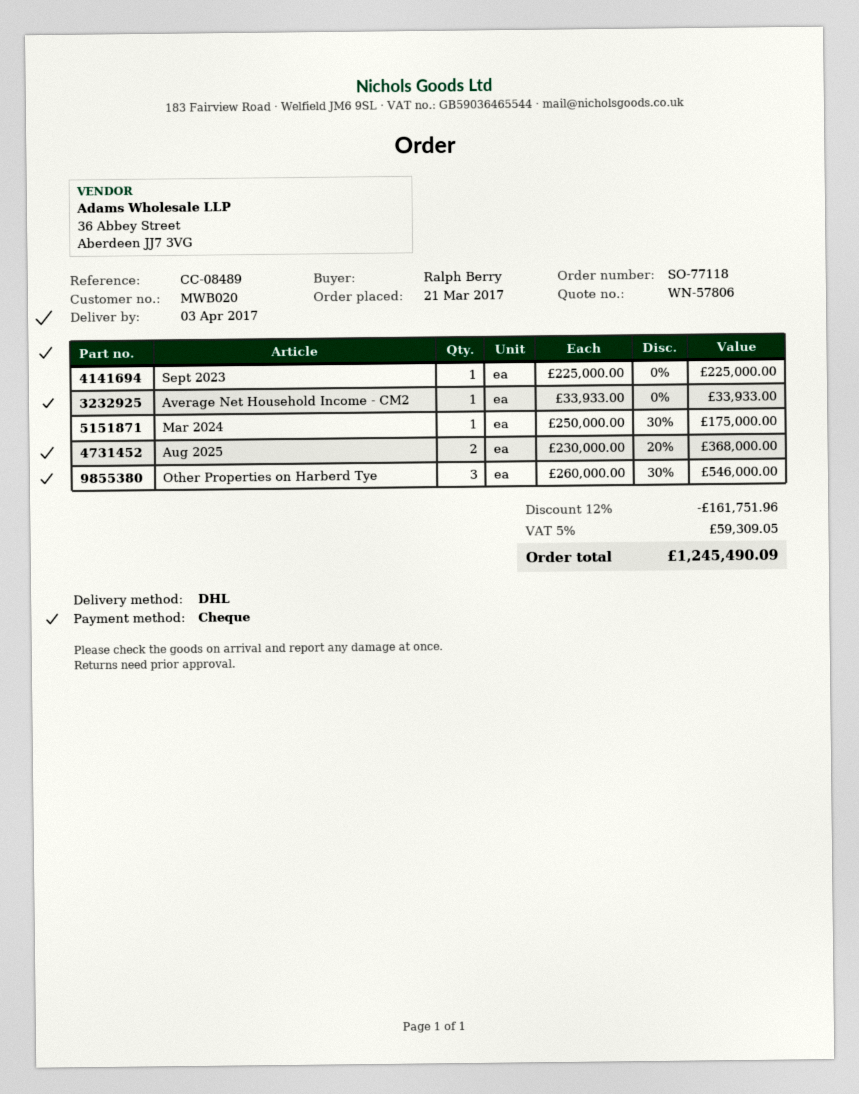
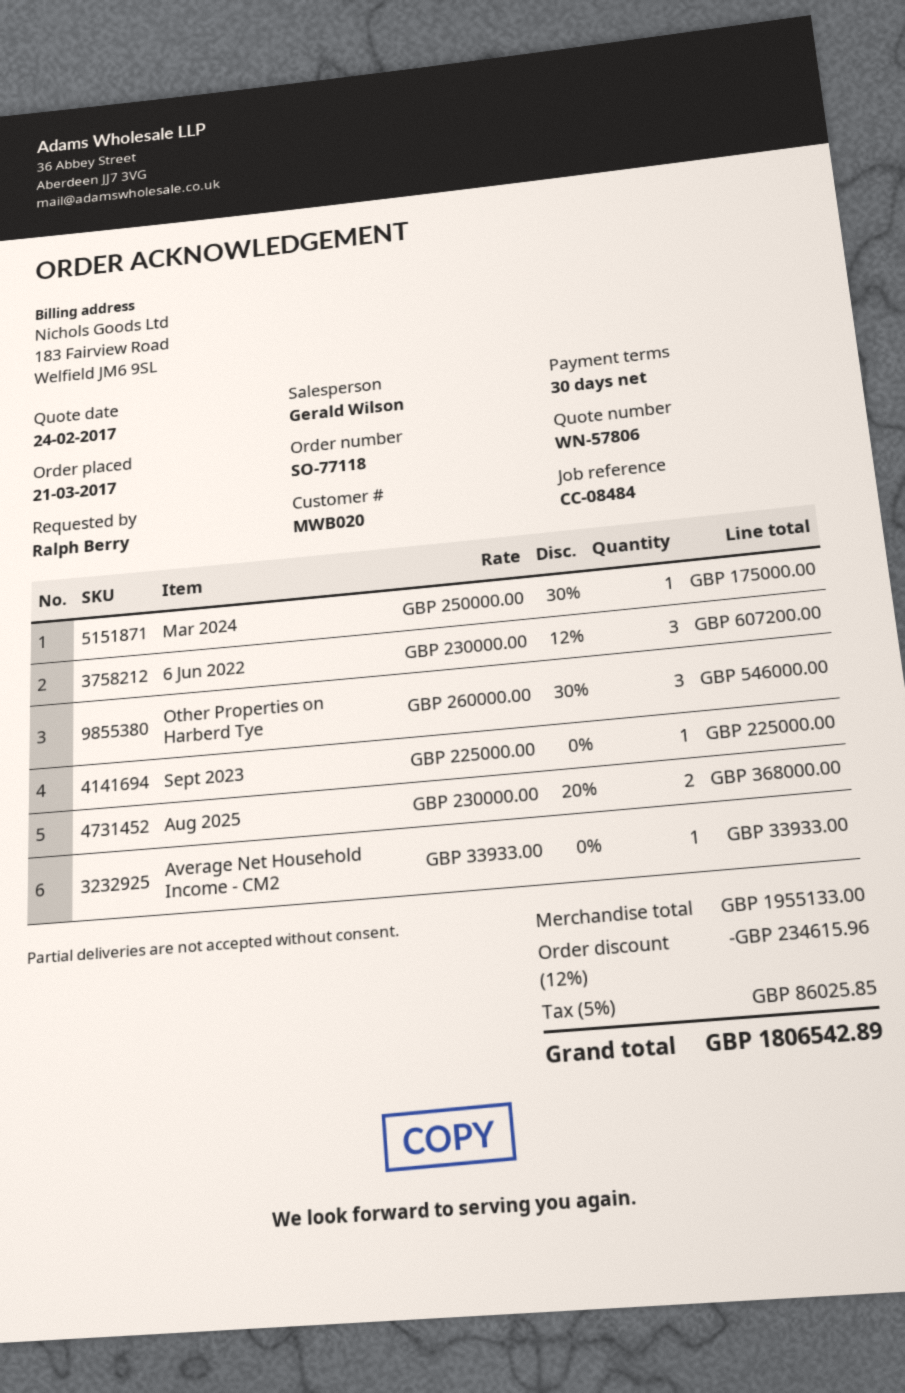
reference: CC-08489 -> CC-08484
6 Jun 2022: none -> 3 x 230000.00 - 12% = 607200.00
discount: 12% = 161751.96 -> 12% = 234615.96
tax: 5% = 59309.05 -> 5% = 86025.85
total: 1245490.09 -> 1806542.89

